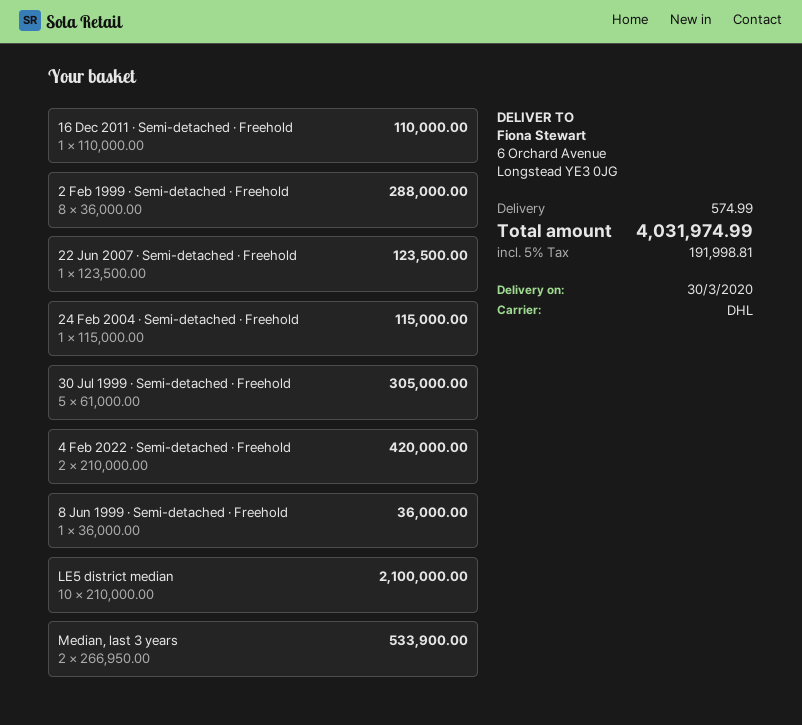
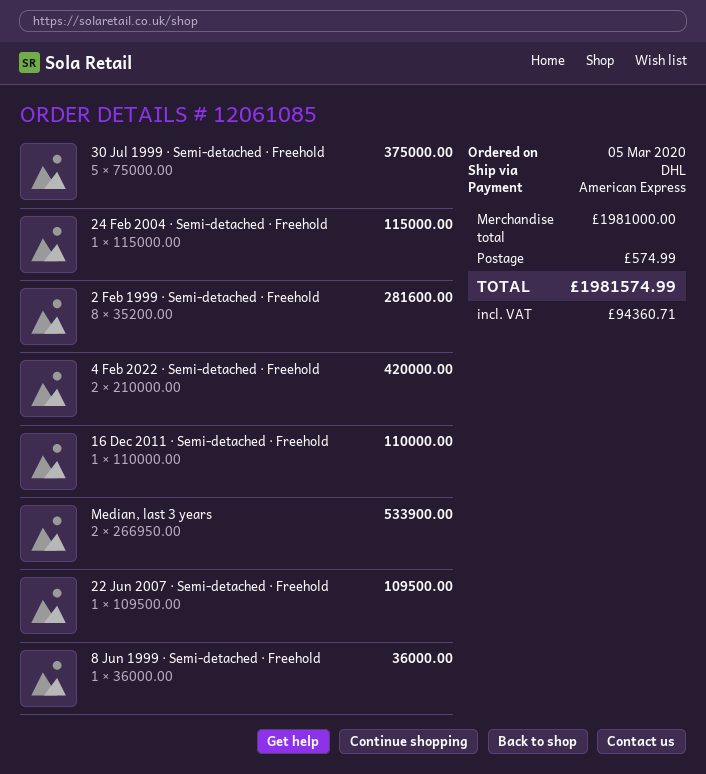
2 Feb 1999 · Semi-detached · Freehold: 8 x 36000.00 = 288000.00 -> 8 x 35200.00 = 281600.00
22 Jun 2007 · Semi-detached · Freehold: 1 x 123500.00 = 123500.00 -> 1 x 109500.00 = 109500.00
30 Jul 1999 · Semi-detached · Freehold: 5 x 61000.00 = 305000.00 -> 5 x 75000.00 = 375000.00
LE5 district median: 10 x 210000.00 = 2100000.00 -> none
tax: 191998.81 -> 94360.71
total: 4031974.99 -> 1981574.99

